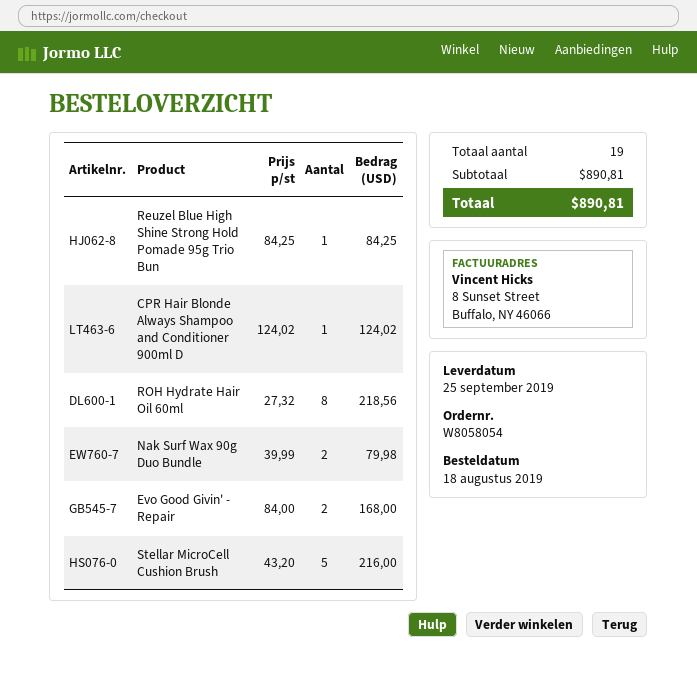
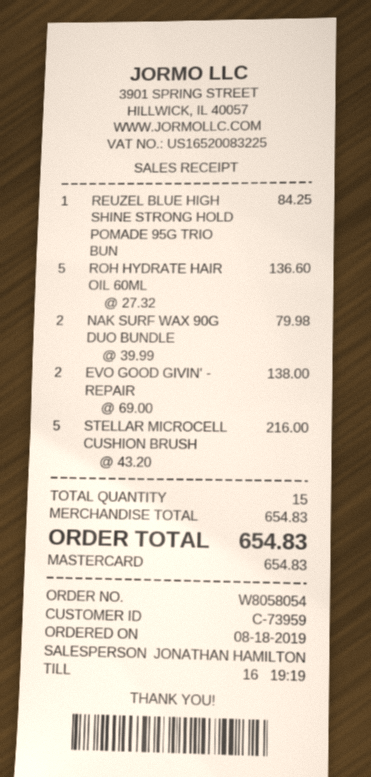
CPR Hair Blonde Always Shampoo and Conditioner 900ml D: 1 x 124.02 = 124.02 -> none
ROH Hydrate Hair Oil 60ml: 8 x 27.32 = 218.56 -> 5 x 27.32 = 136.60
Evo Good Givin' - Repair: 2 x 84.00 = 168.00 -> 2 x 69.00 = 138.00
total quantity: 19 -> 15
subtotal: 890.81 -> 654.83
total: 890.81 -> 654.83

